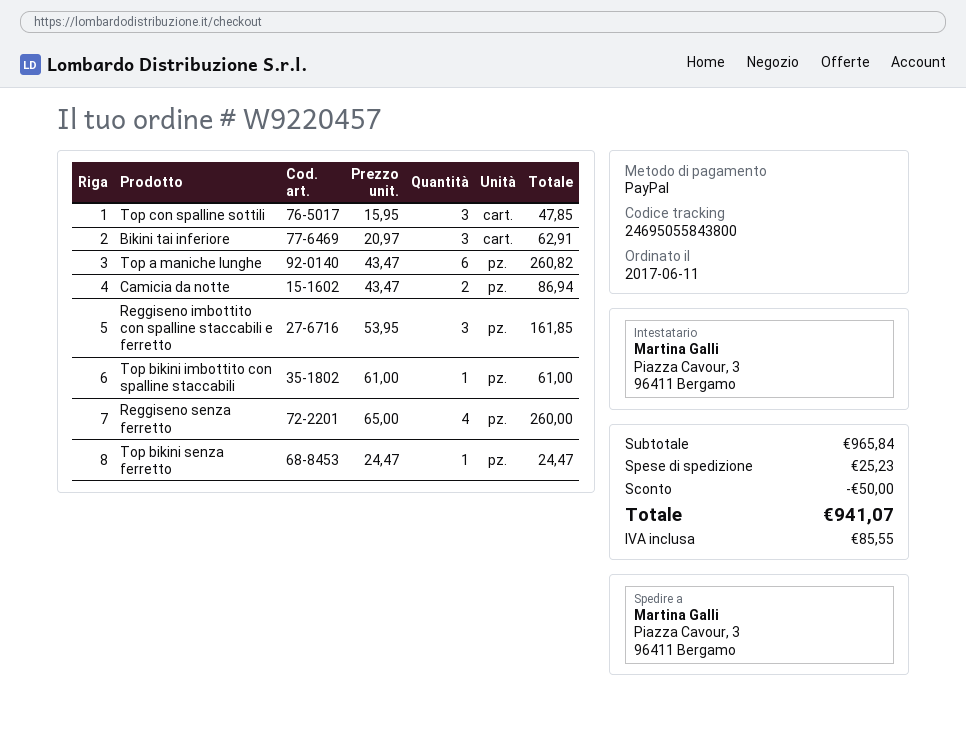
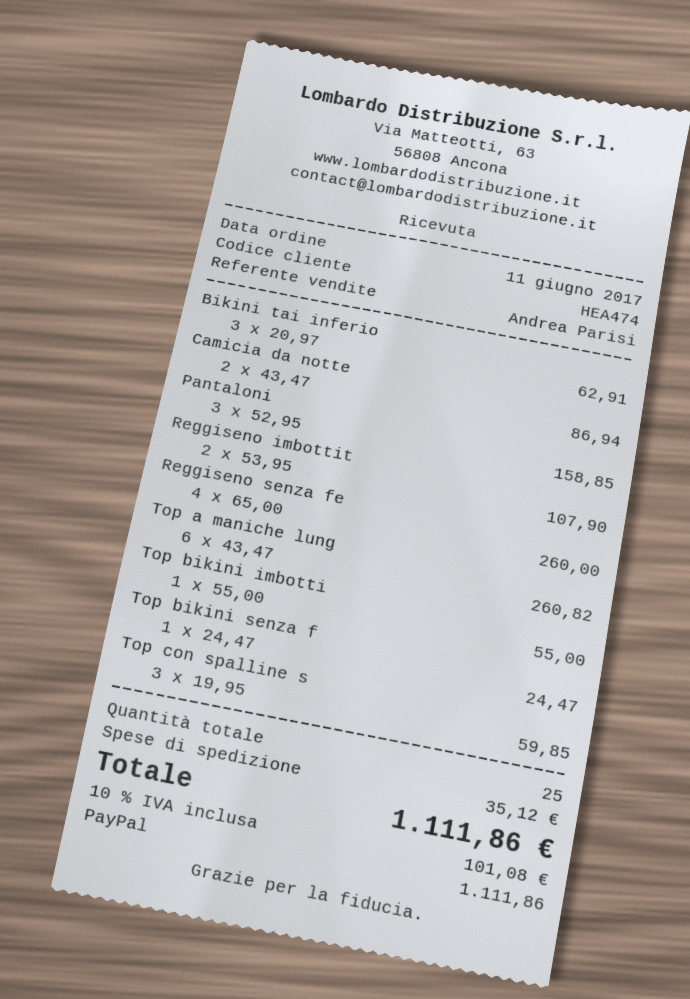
Top con spalline sottili: 3 x 15.95 = 47.85 -> 3 x 19.95 = 59.85
Reggiseno imbottito con spalline staccabili e ferretto: 3 x 53.95 = 161.85 -> 2 x 53.95 = 107.90
Top bikini imbottito con spalline staccabili: 1 x 61.00 = 61.00 -> 1 x 55.00 = 55.00
Pantaloni: none -> 3 x 52.95 = 158.85
discount: 50.00 -> none
shipping: 25.23 -> 35.12
tax: 85.55 -> 101.08
total: 941.07 -> 1111.86

